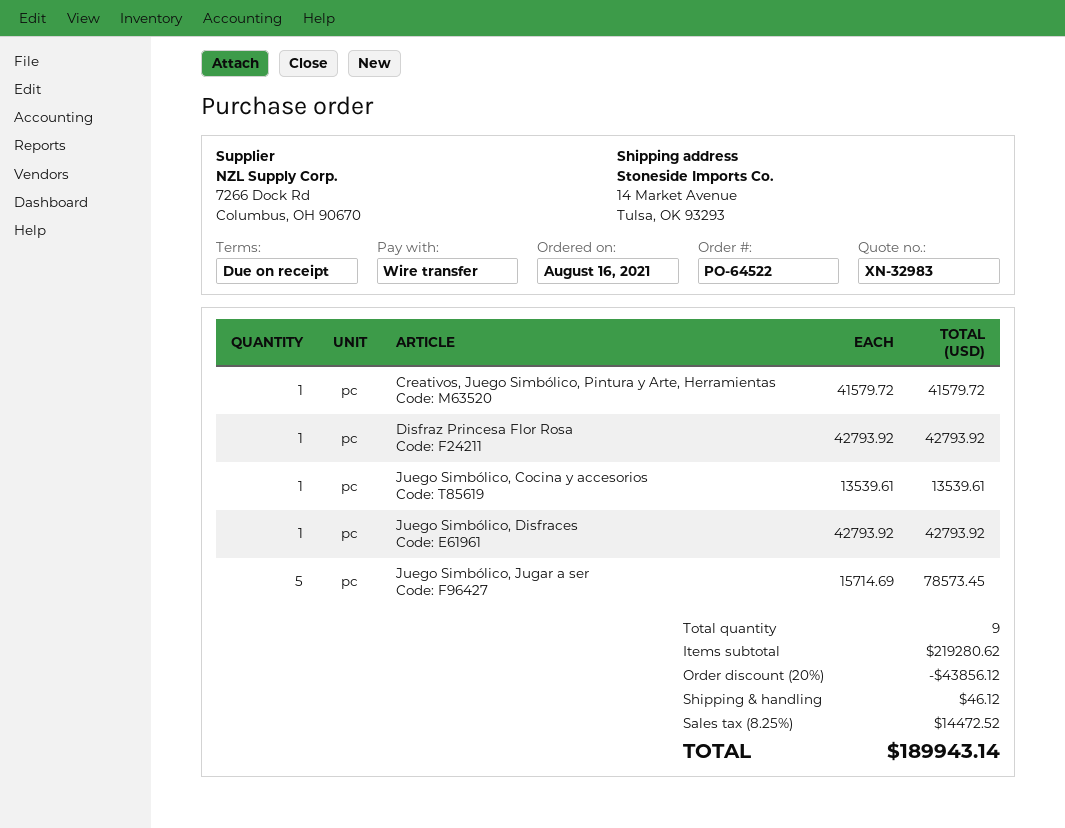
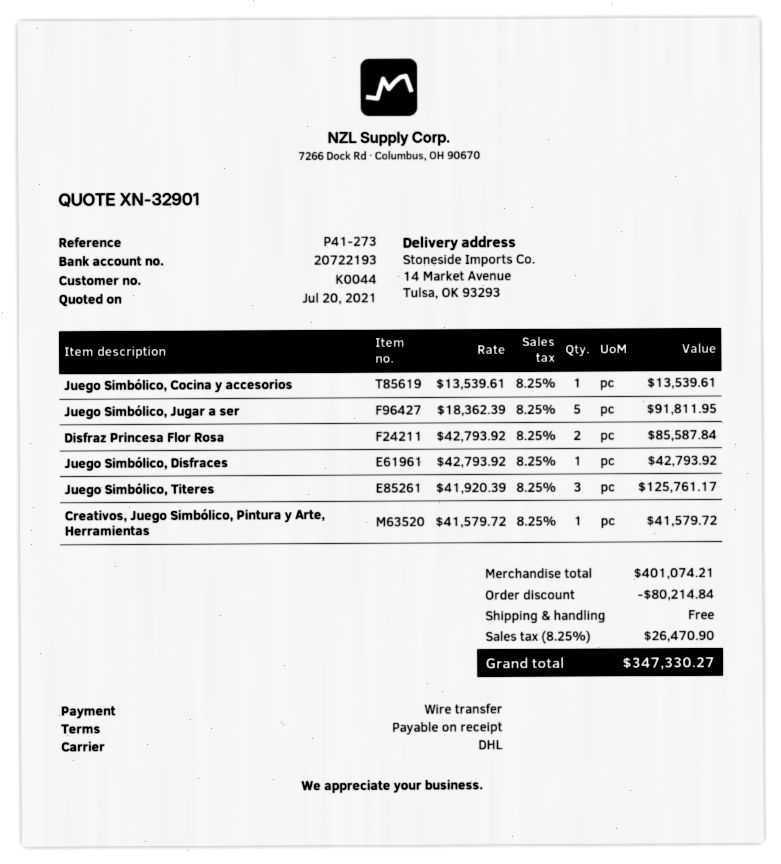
quote number: XN-32983 -> XN-32901
Disfraz Princesa Flor Rosa: 1 x 42793.92 = 42793.92 -> 2 x 42793.92 = 85587.84
Juego Simbólico, Jugar a ser: 5 x 15714.69 = 78573.45 -> 5 x 18362.39 = 91811.95
Juego Simbólico, Titeres: none -> 3 x 41920.39 = 125761.17
subtotal: 219280.62 -> 401074.21
discount: 43856.12 -> 80214.84
shipping: 46.12 -> 0.00
tax: 8.25% = 14472.52 -> 8.25% = 26470.90
total: 189943.14 -> 347330.27

